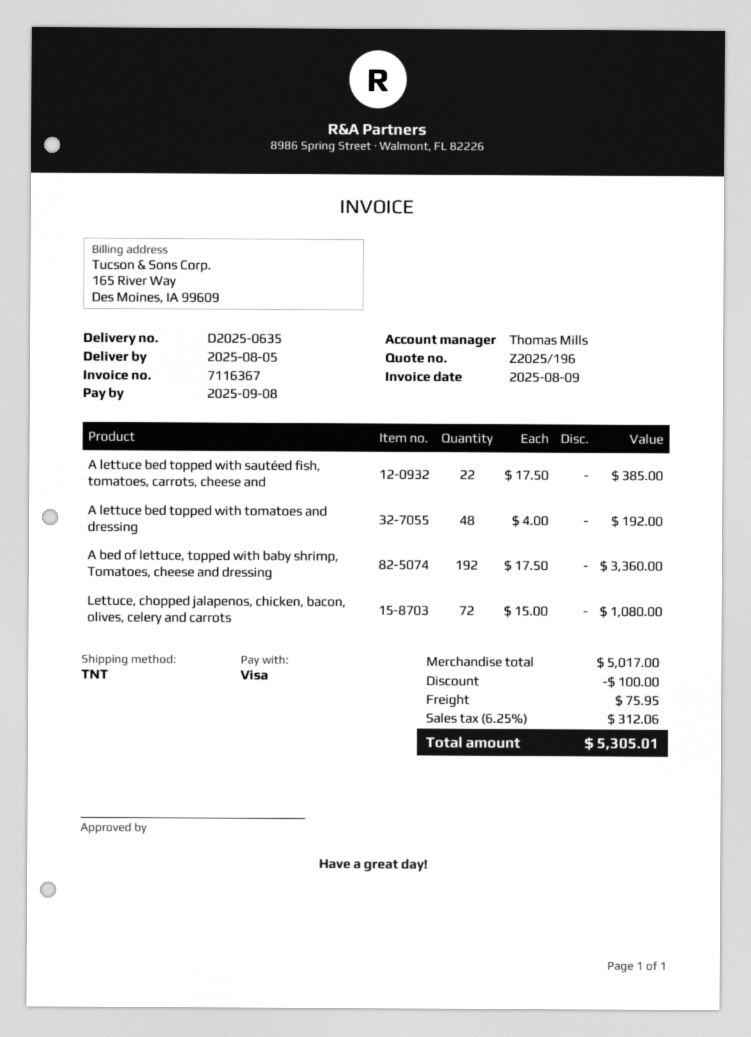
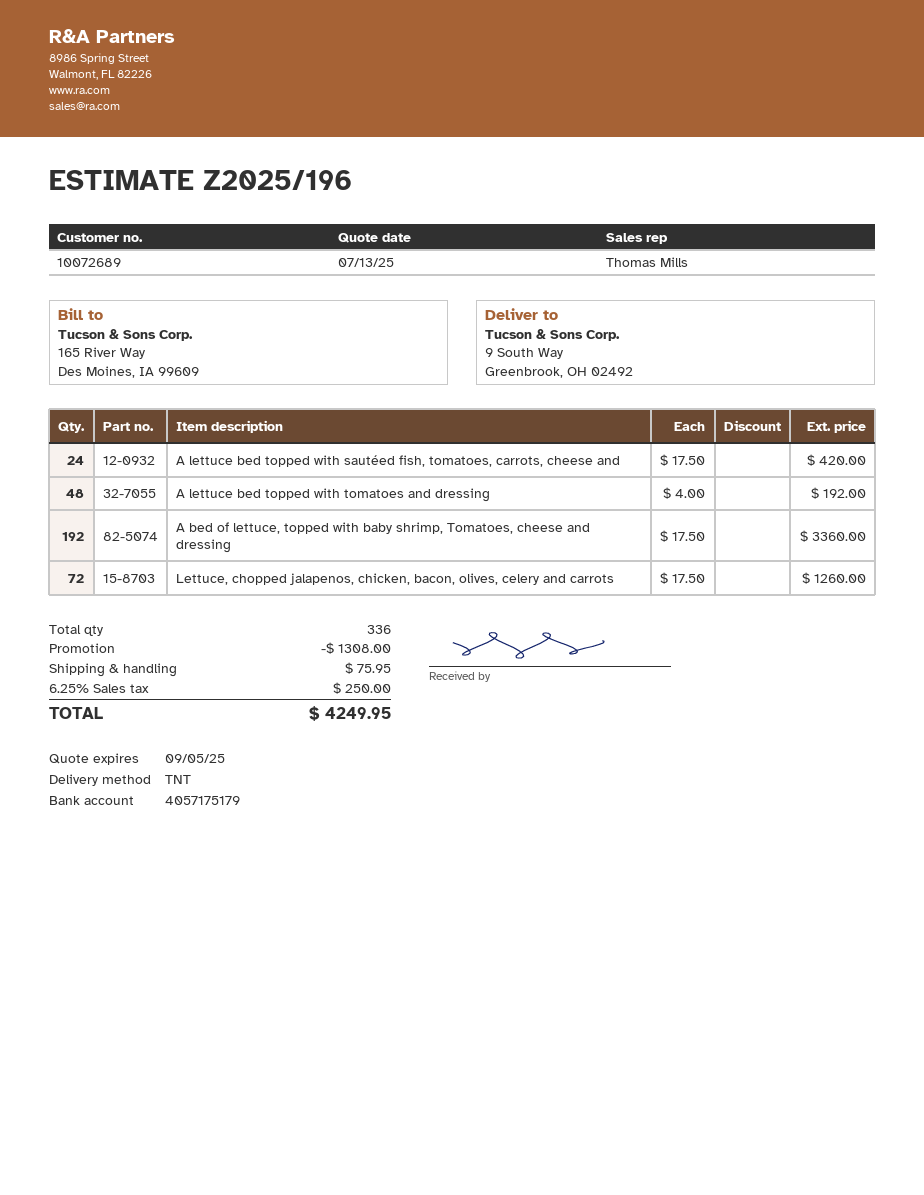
A lettuce bed topped with sautéed fish, tomatoes, carrots, cheese and: 22 x 17.50 = 385.00 -> 24 x 17.50 = 420.00
Lettuce, chopped jalapenos, chicken, bacon, olives, celery and carrots: 72 x 15.00 = 1080.00 -> 72 x 17.50 = 1260.00
discount: 100.00 -> 1308.00
tax: 6.25% = 312.06 -> 6.25% = 250.00
total: 5305.01 -> 4249.95

